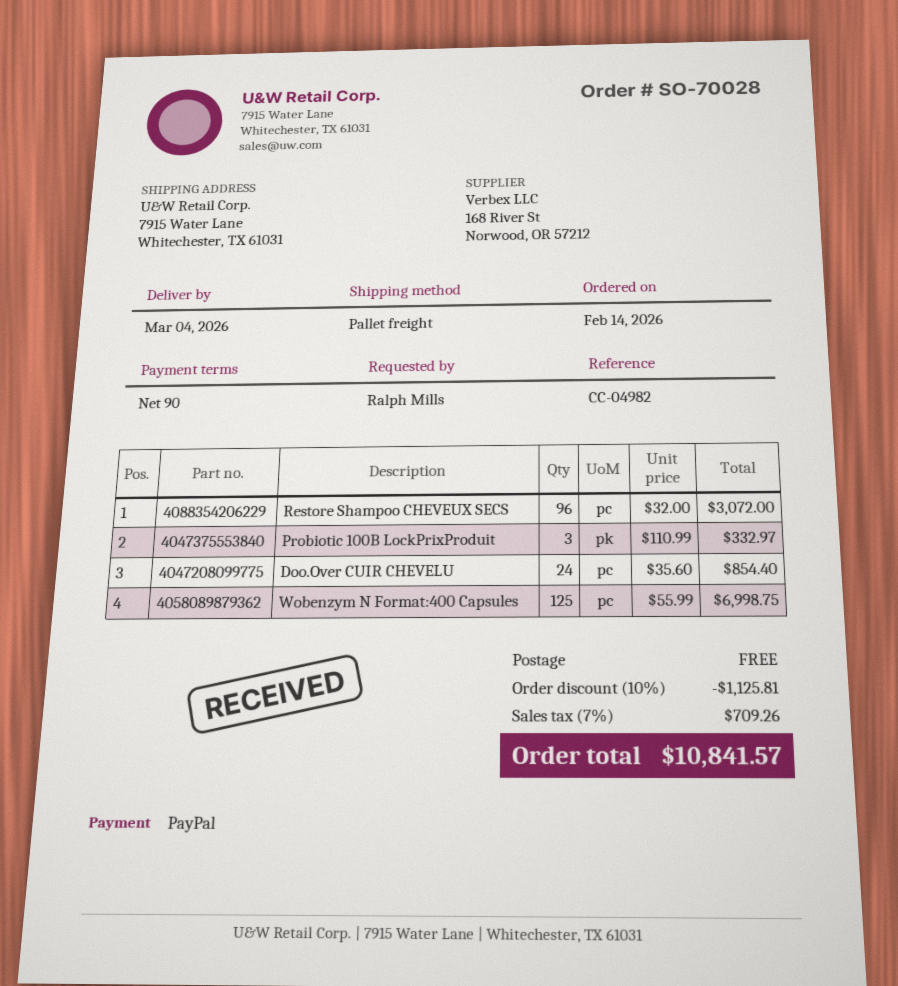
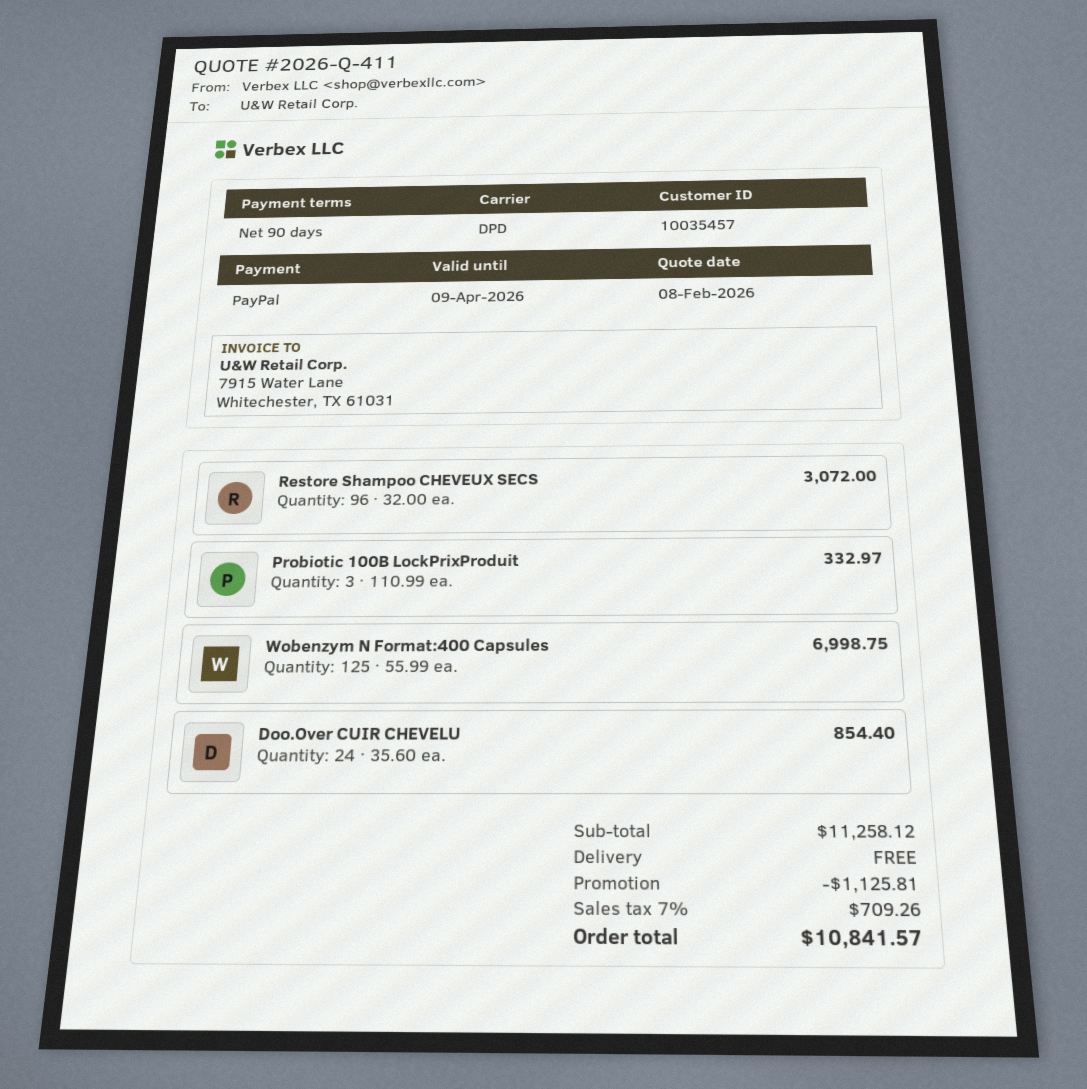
shipping method: pallet freight -> DPD

